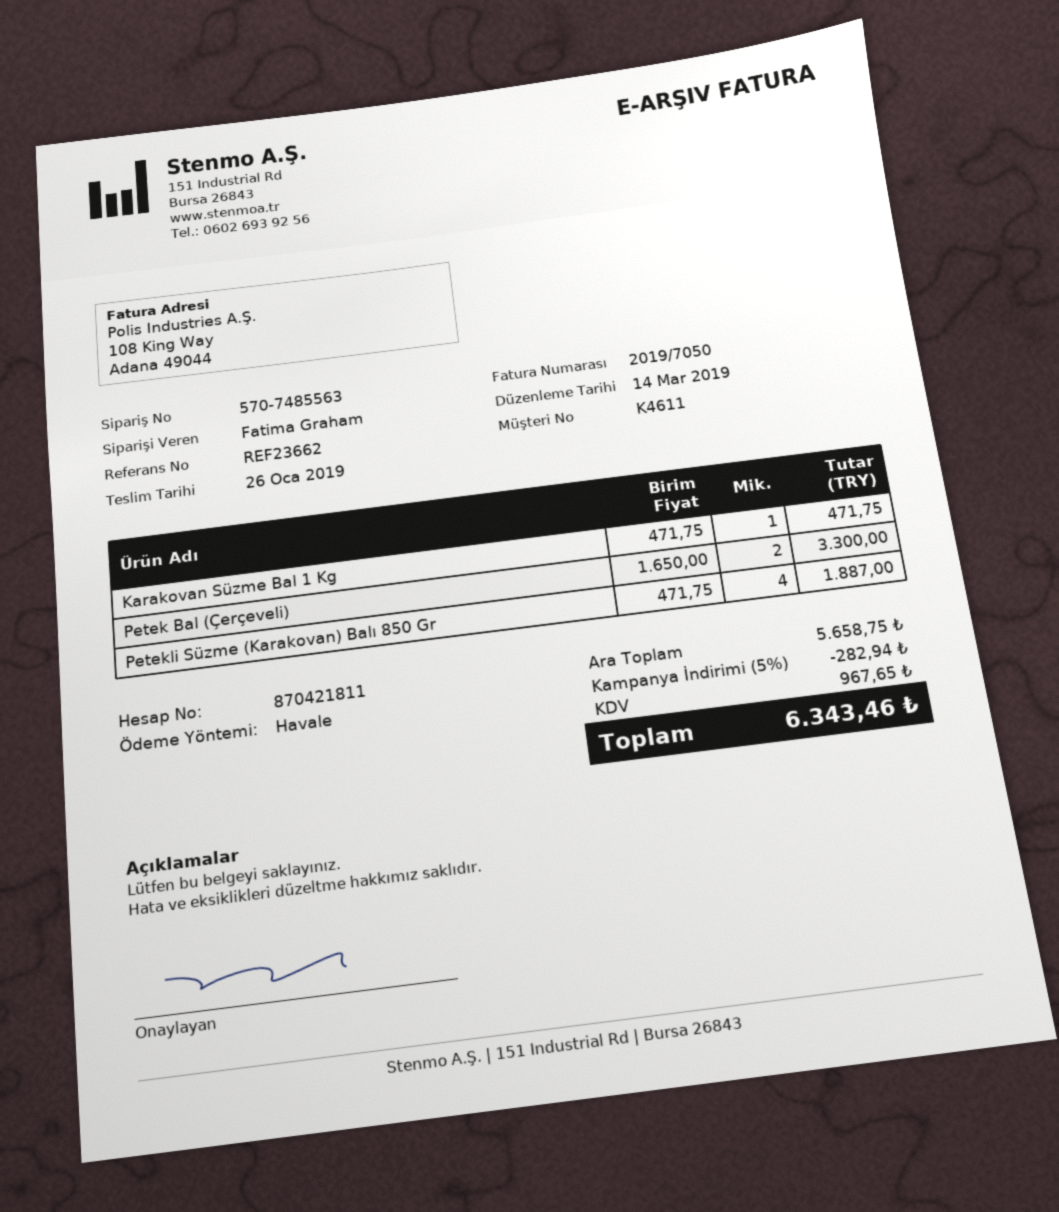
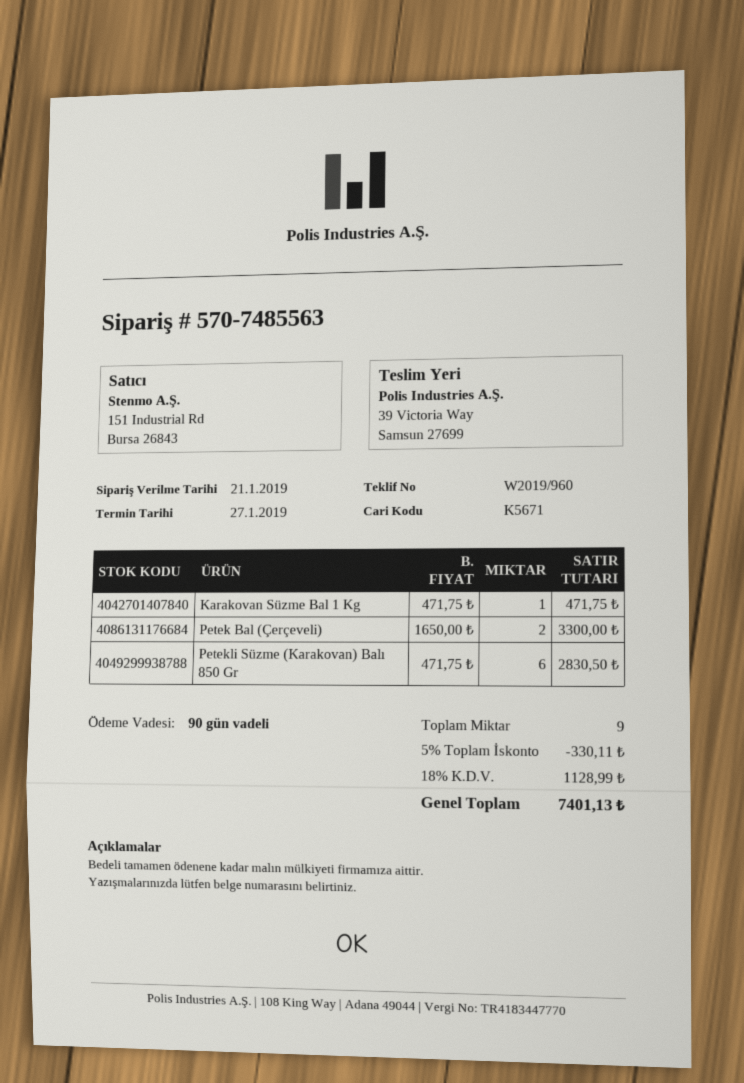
delivery date: 2019-01-26 -> 2019-01-27
customer number: K4611 -> K5671
Petekli Süzme (Karakovan) Balı 850 Gr: 4 x 471.75 = 1887.00 -> 6 x 471.75 = 2830.50
discount: 5% = 282.94 -> 5% = 330.11
tax: 967.65 -> 1128.99
total: 6343.46 -> 7401.13

